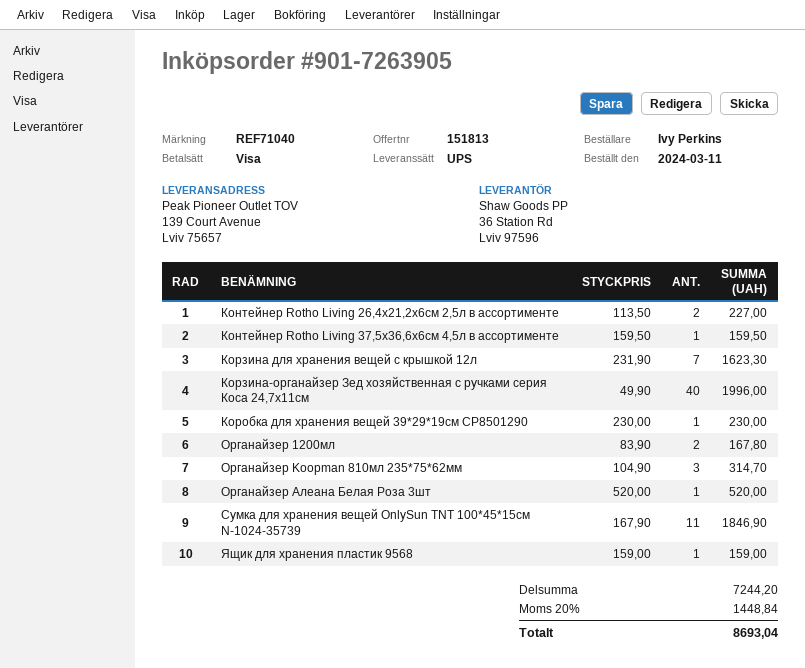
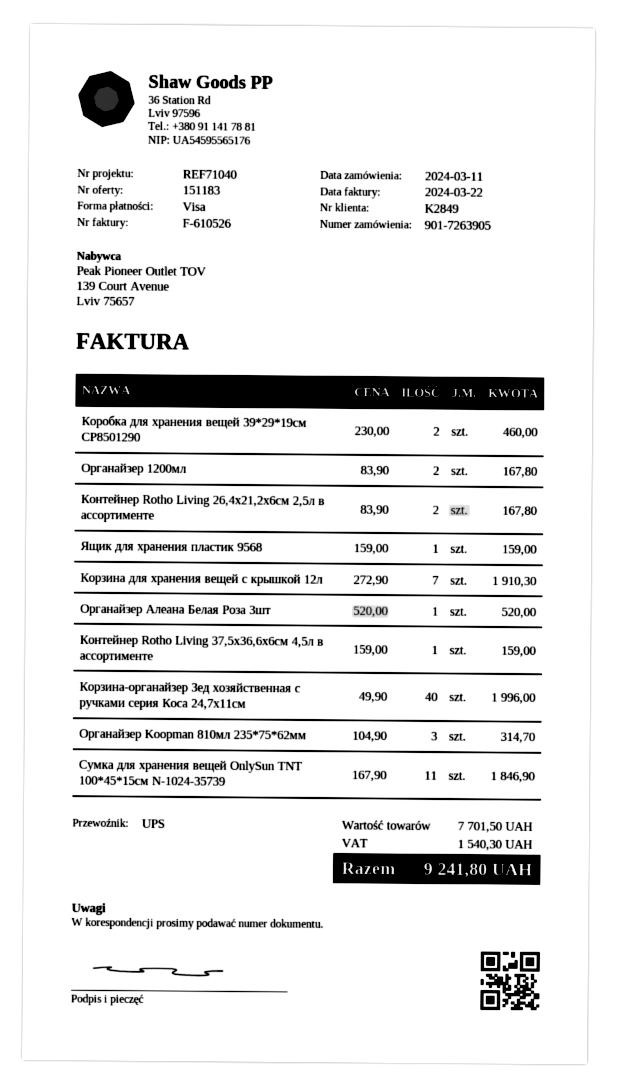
quote number: 151813 -> 151183
Контейнер Rotho Living 26,4х21,2х6см 2,5л в ассортименте: 2 x 113.50 = 227.00 -> 2 x 83.90 = 167.80
Контейнер Rotho Living 37,5х36,6х6см 4,5л в ассортименте: 1 x 159.50 = 159.50 -> 1 x 159.00 = 159.00
Корзина для хранения вещей с крышкой 12л: 7 x 231.90 = 1623.30 -> 7 x 272.90 = 1910.30
Коробка для хранения вещей 39*29*19см CP8501290: 1 x 230.00 = 230.00 -> 2 x 230.00 = 460.00
subtotal: 7244.20 -> 7701.50
tax: 1448.84 -> 1540.30
total: 8693.04 -> 9241.80

